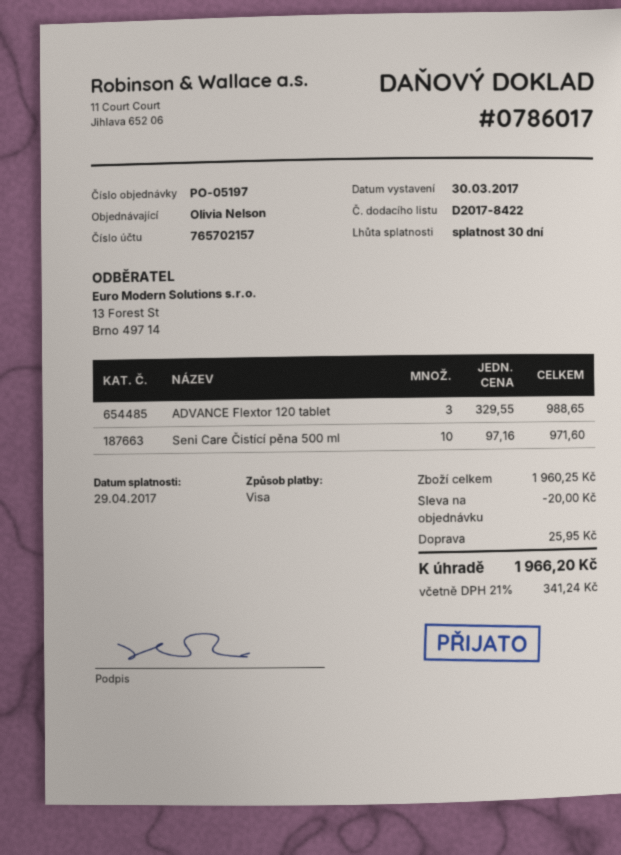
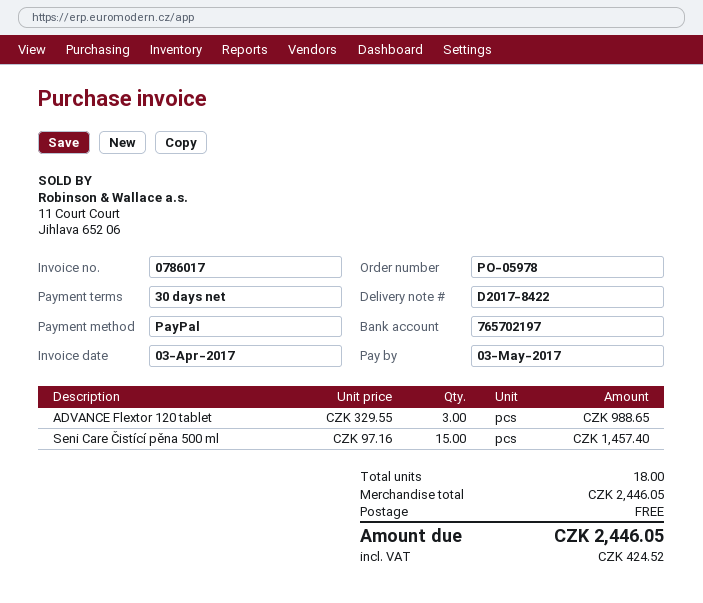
order number: PO-05197 -> PO-05978
invoice date: 2017-03-30 -> 2017-04-03
due date: 2017-04-29 -> 2017-05-03
payment method: Visa -> PayPal
bank account: 765702157 -> 765702197
Seni Care Čistící pěna 500 ml: 10 x 97.16 = 971.60 -> 15 x 97.16 = 1457.40
subtotal: 1960.25 -> 2446.05
discount: 20.00 -> none
shipping: 25.95 -> 0.00
tax: 341.24 -> 424.52
total: 1966.20 -> 2446.05

